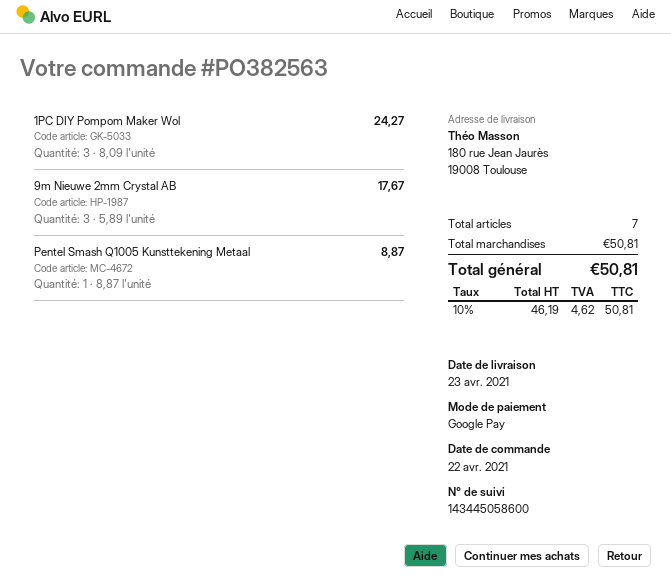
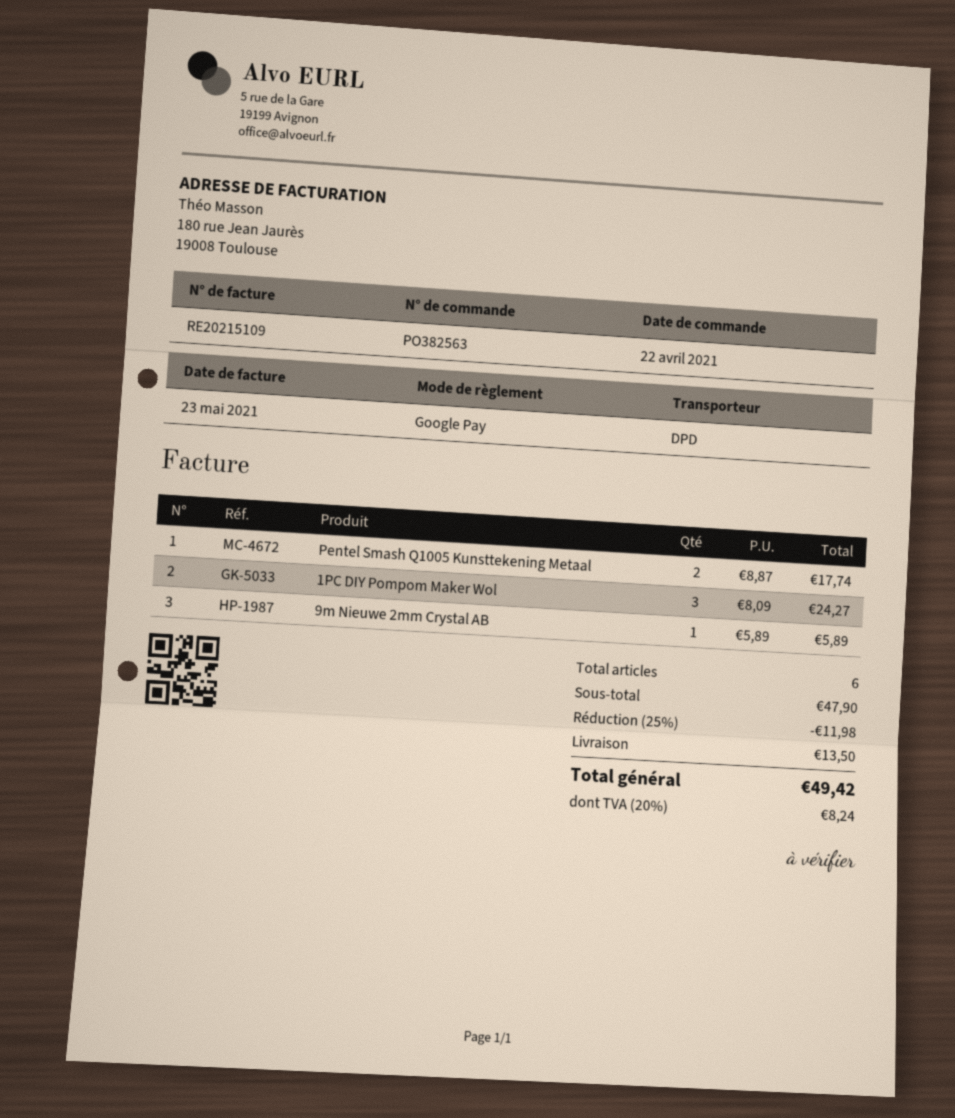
9m Nieuwe 2mm Crystal AB: 3 x 5.89 = 17.67 -> 1 x 5.89 = 5.89
Pentel Smash Q1005 Kunsttekening Metaal: 1 x 8.87 = 8.87 -> 2 x 8.87 = 17.74
total quantity: 7 -> 6
subtotal: 50.81 -> 47.90
discount: none -> 25% = 11.98
shipping: none -> 13.50
tax: 10% = 4.62 -> 20% = 8.24
total: 50.81 -> 49.42

